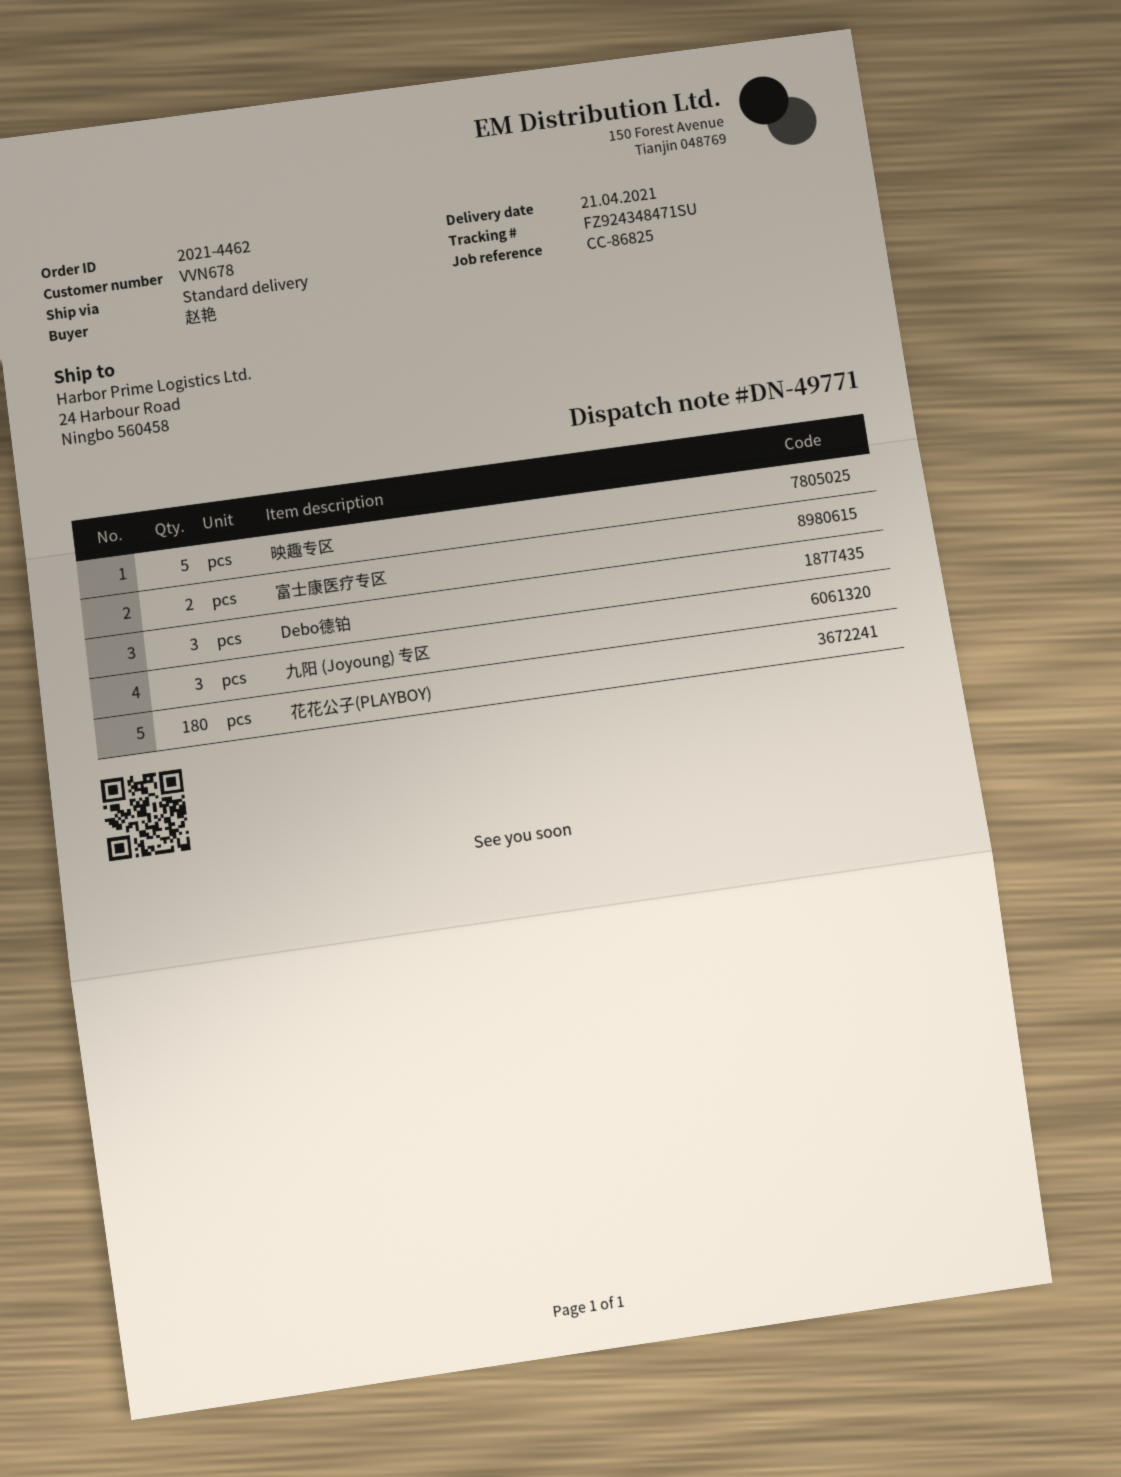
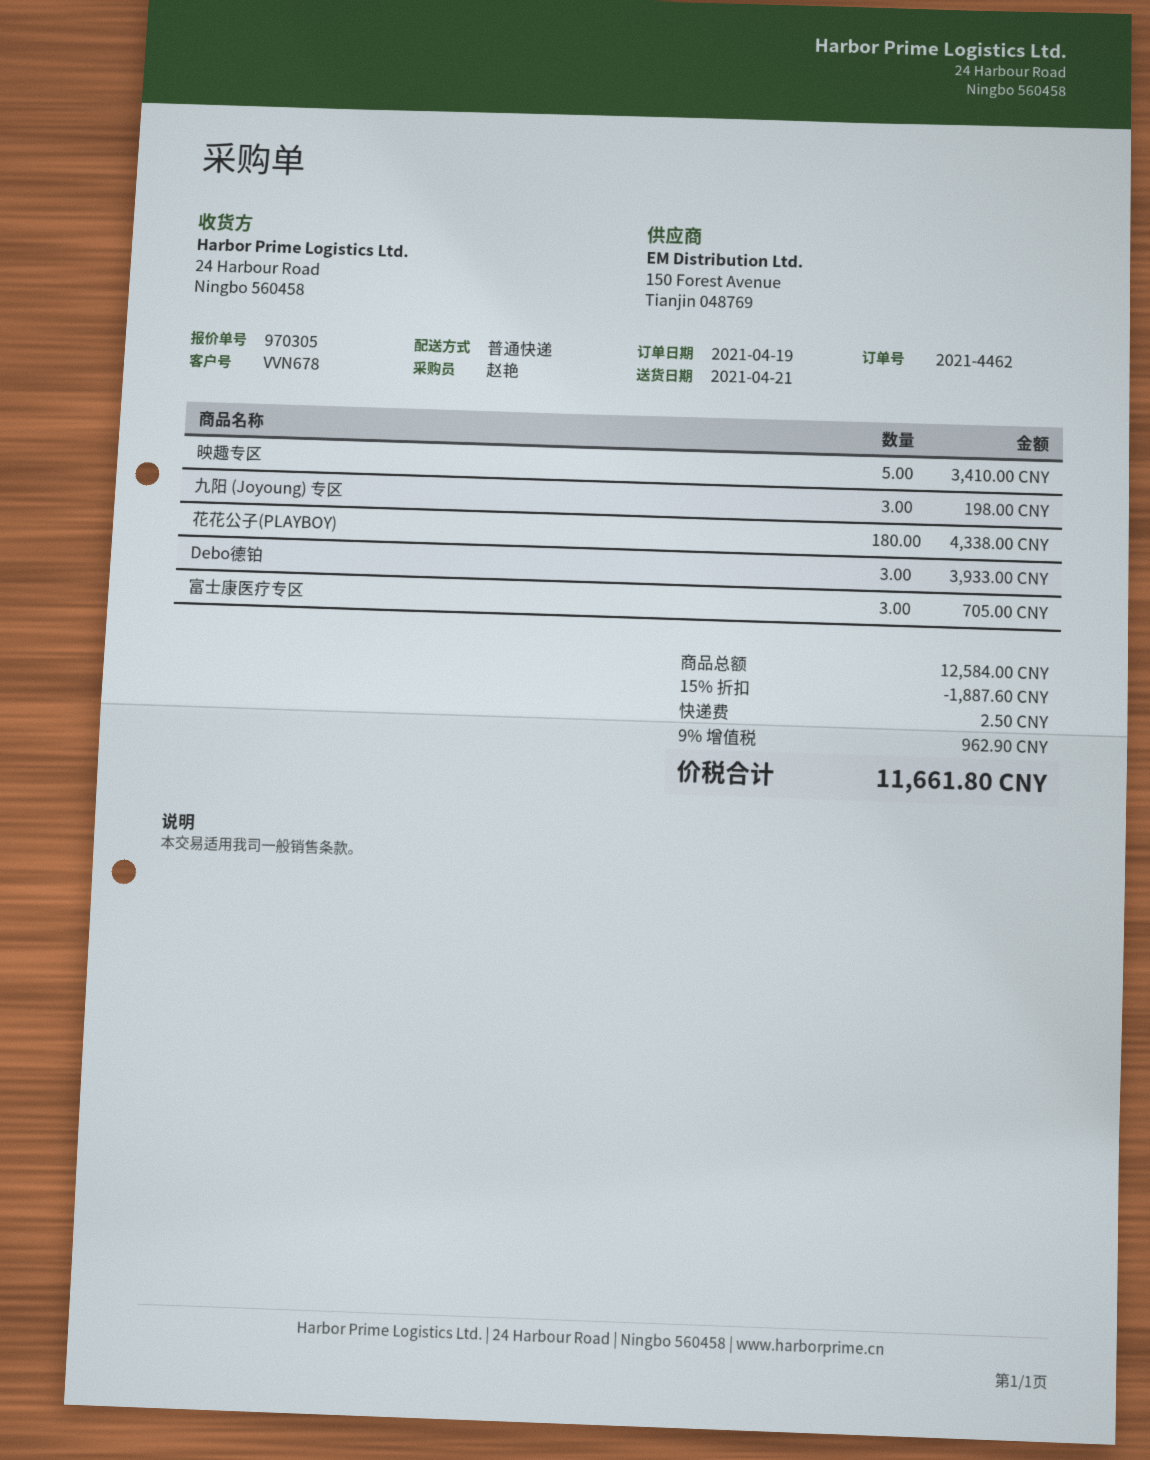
富士康医疗专区: 2 -> 3

